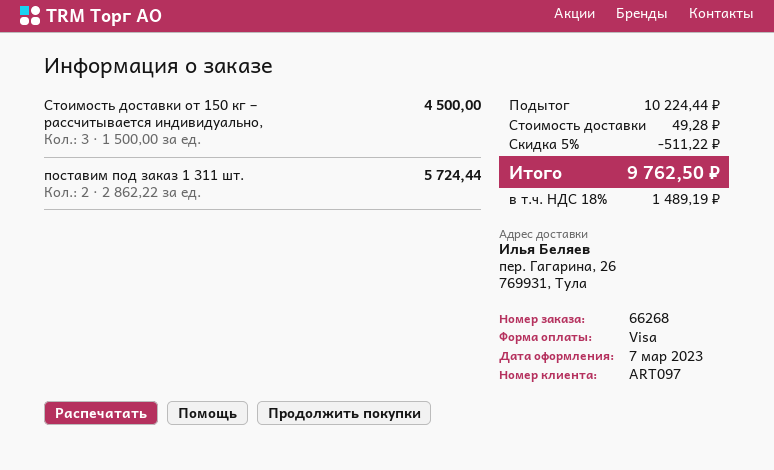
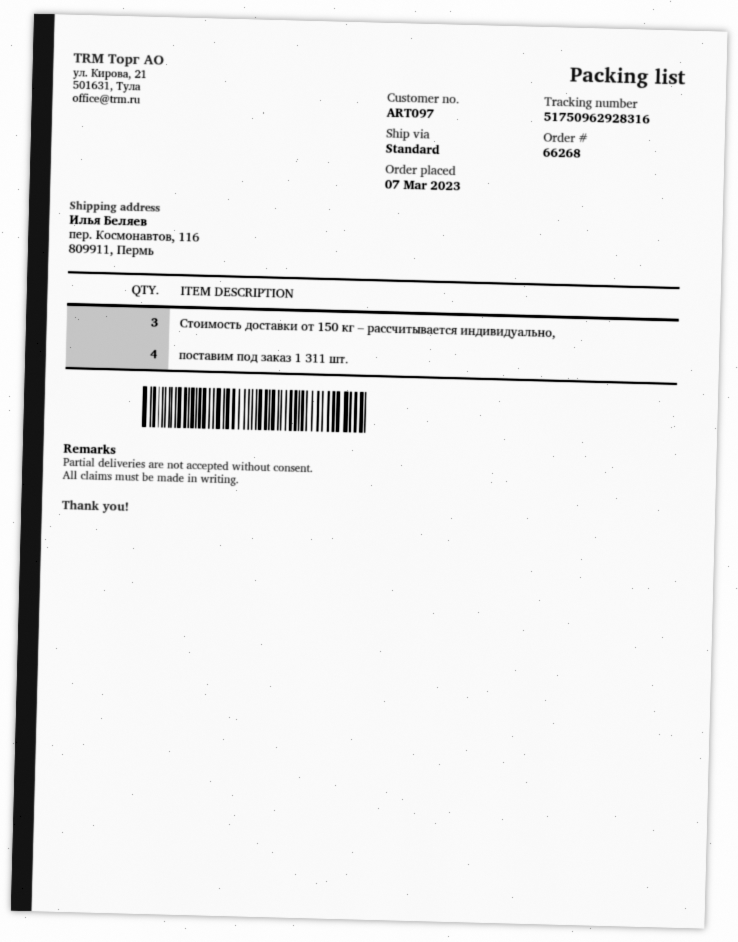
ship to: пер. Гагарина, 26, 769931, Тула -> пер. Космонавтов, 116, 809911, Пермь
поставим под заказ 1 311 шт.: 2 -> 4

